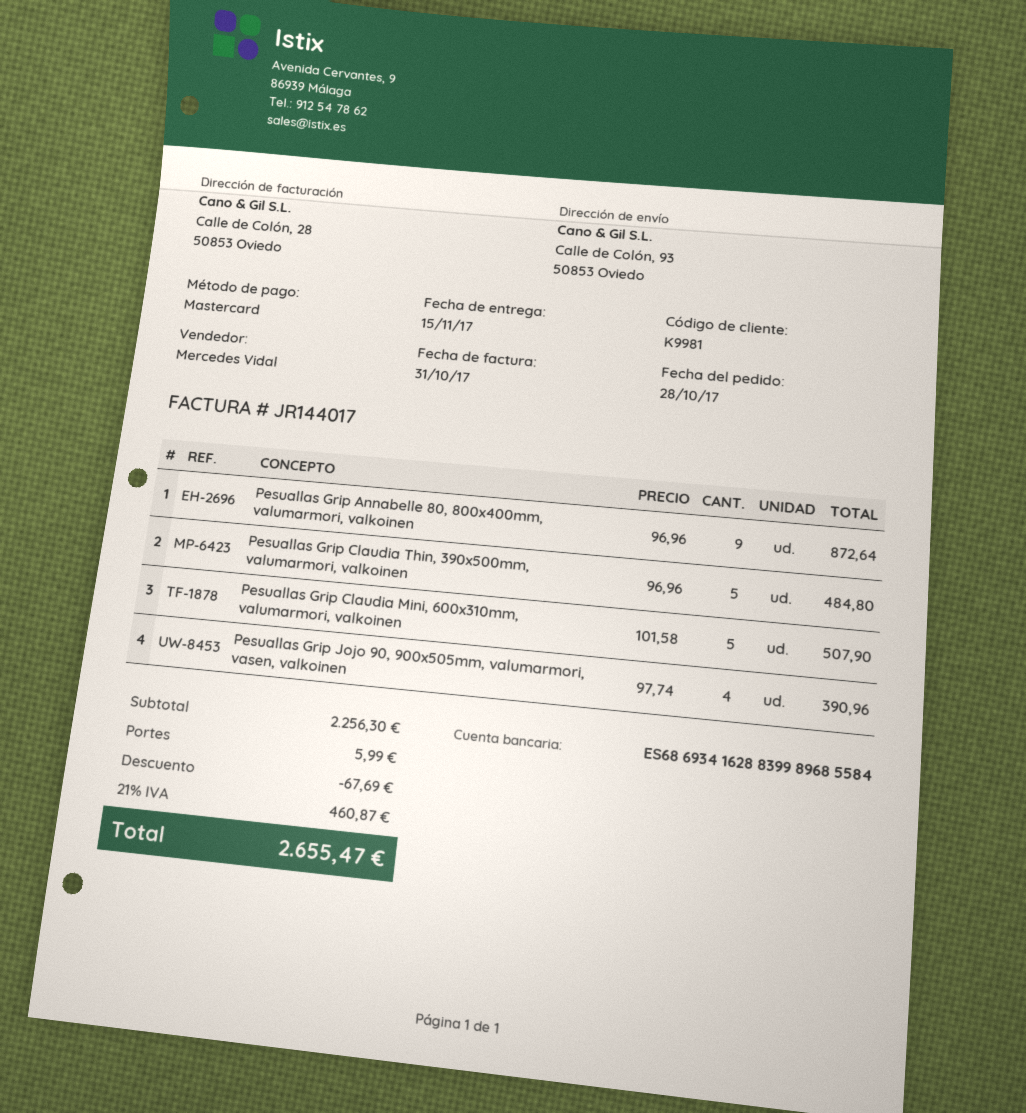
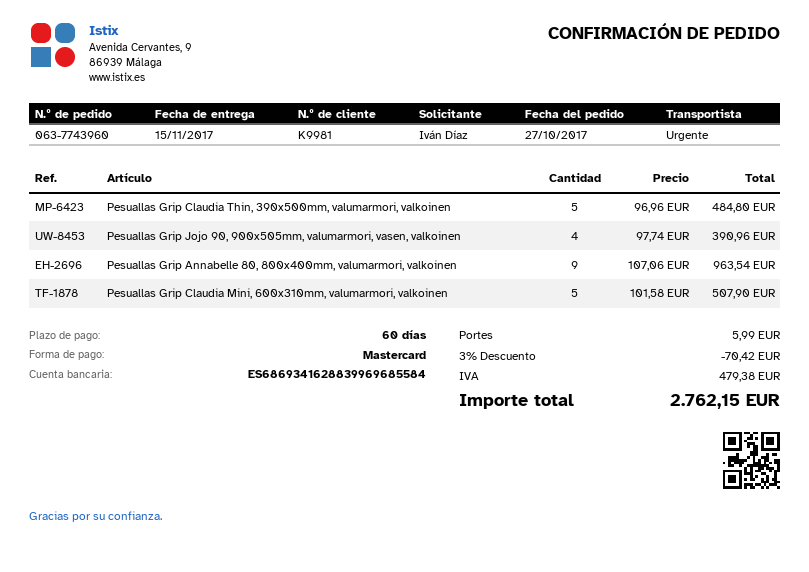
order date: 2017-10-28 -> 2017-10-27
bank account: ES6869341628839989685584 -> ES6869341628839969685584
Pesuallas Grip Annabelle 80, 800x400mm, valumarmori, valkoinen: 9 x 96.96 = 872.64 -> 9 x 107.06 = 963.54
discount: 67.69 -> 70.42
tax: 460.87 -> 479.38
total: 2655.47 -> 2762.15

